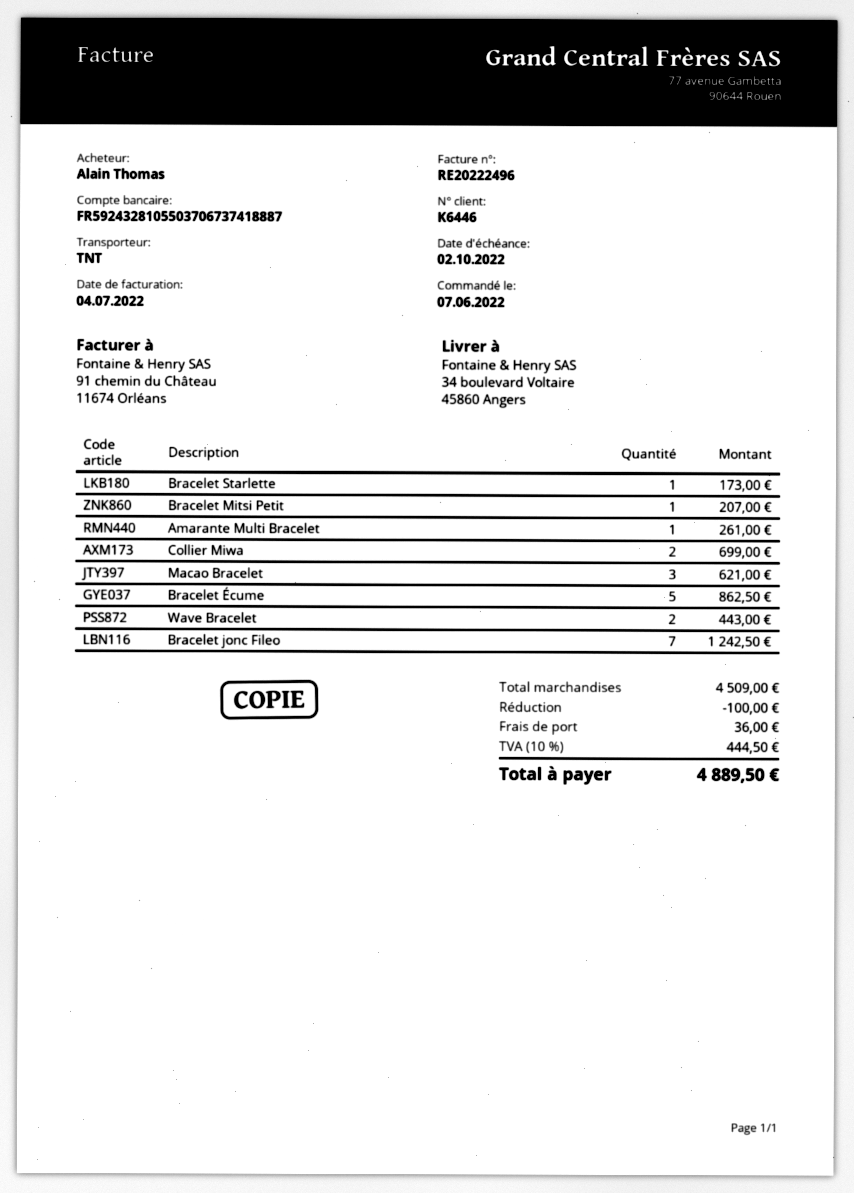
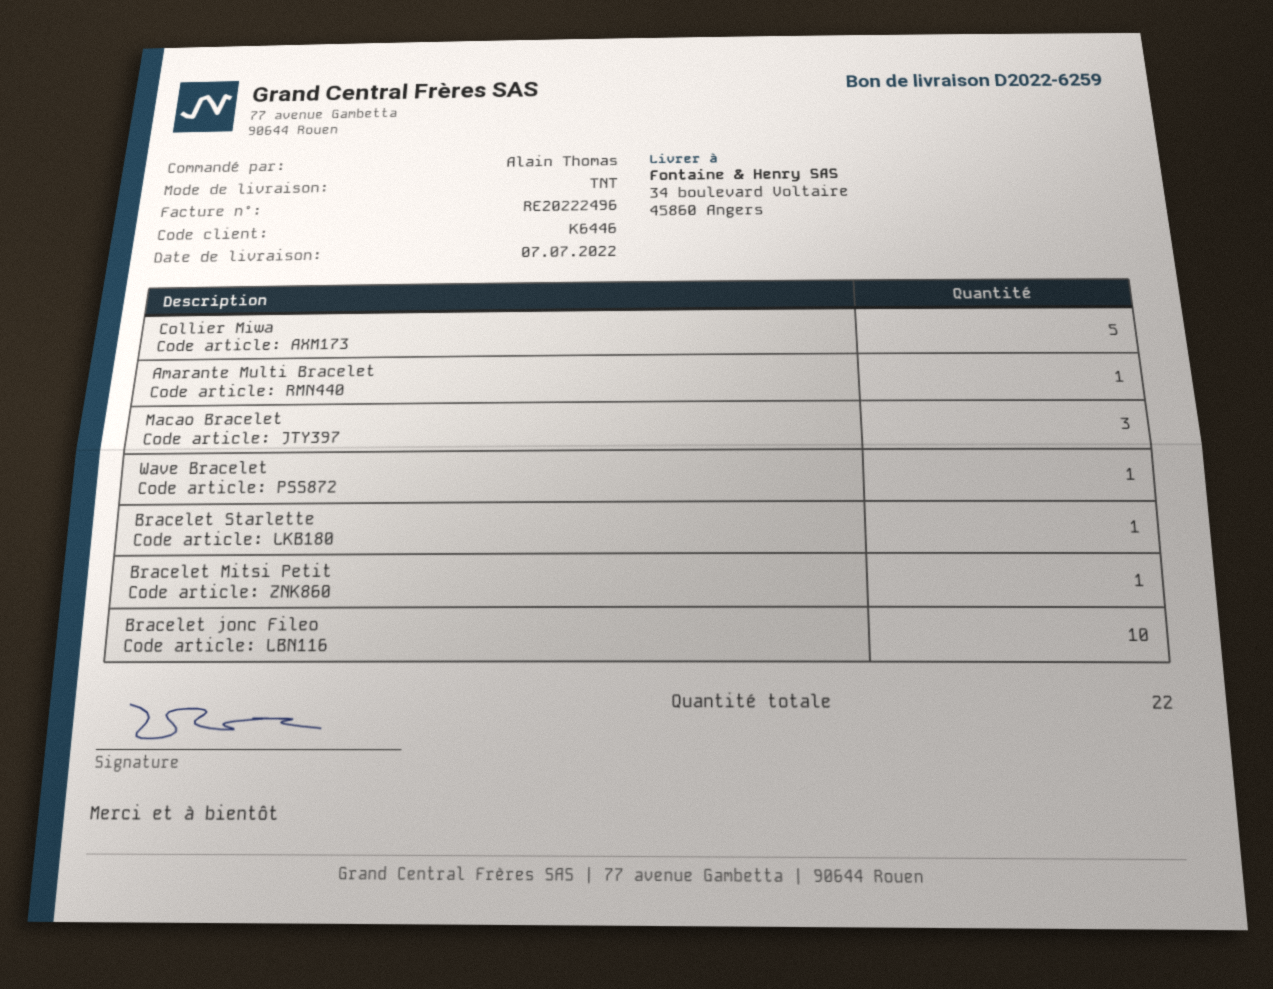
Collier Miwa: 2 -> 5
Bracelet Écume: 5 -> none
Wave Bracelet: 2 -> 1
Bracelet jonc Fileo: 7 -> 10

